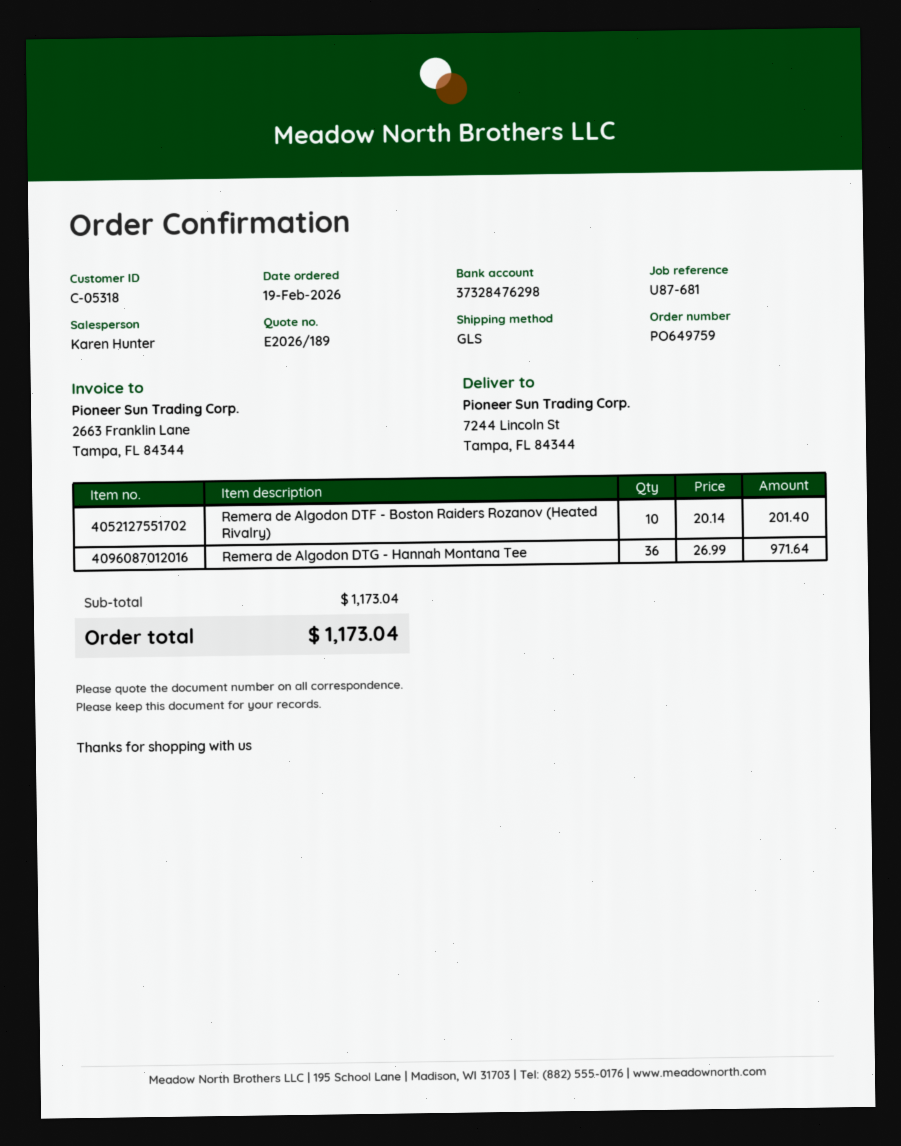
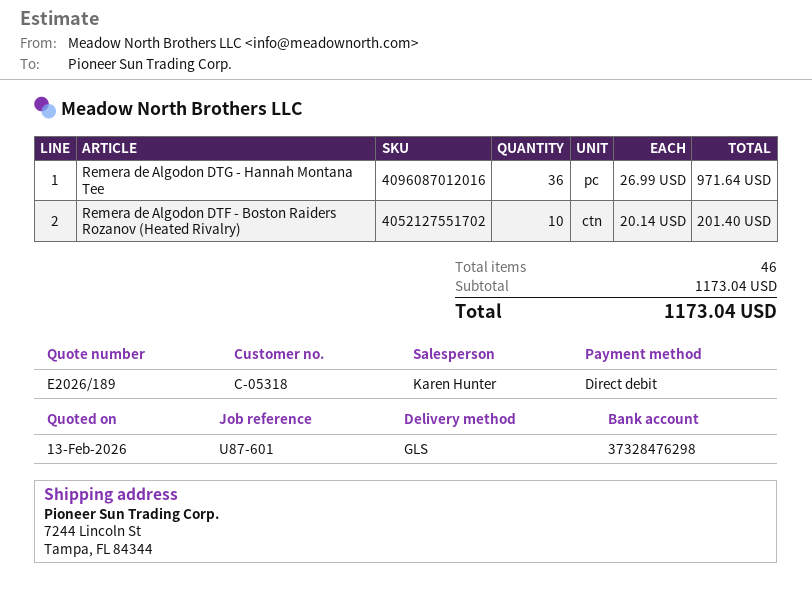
reference: U87-681 -> U87-601

